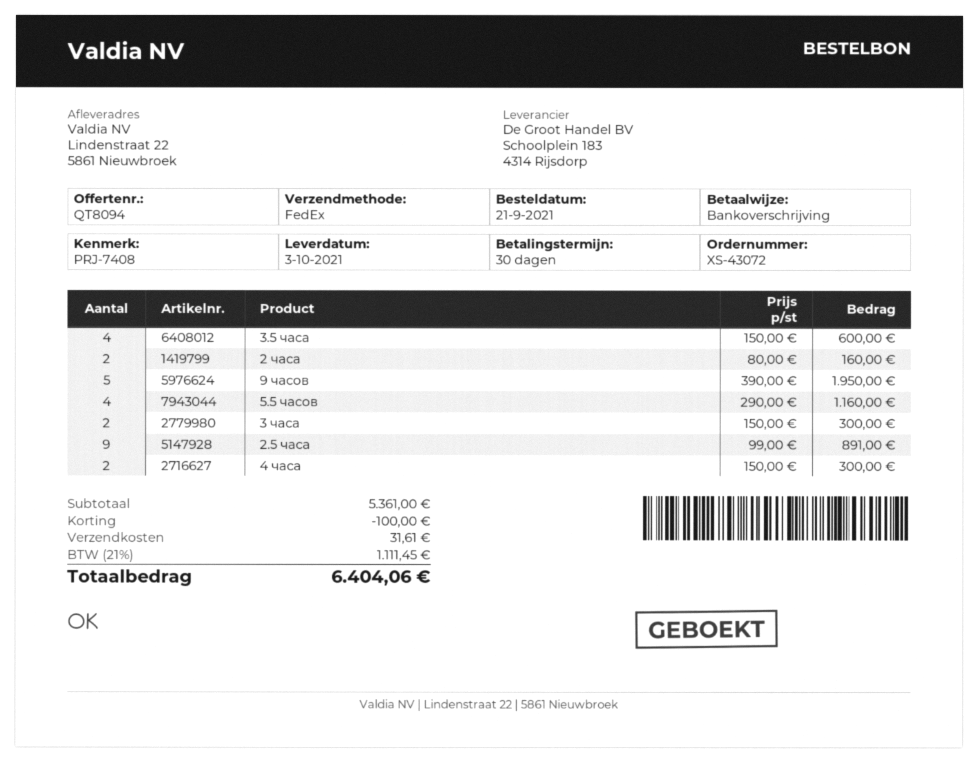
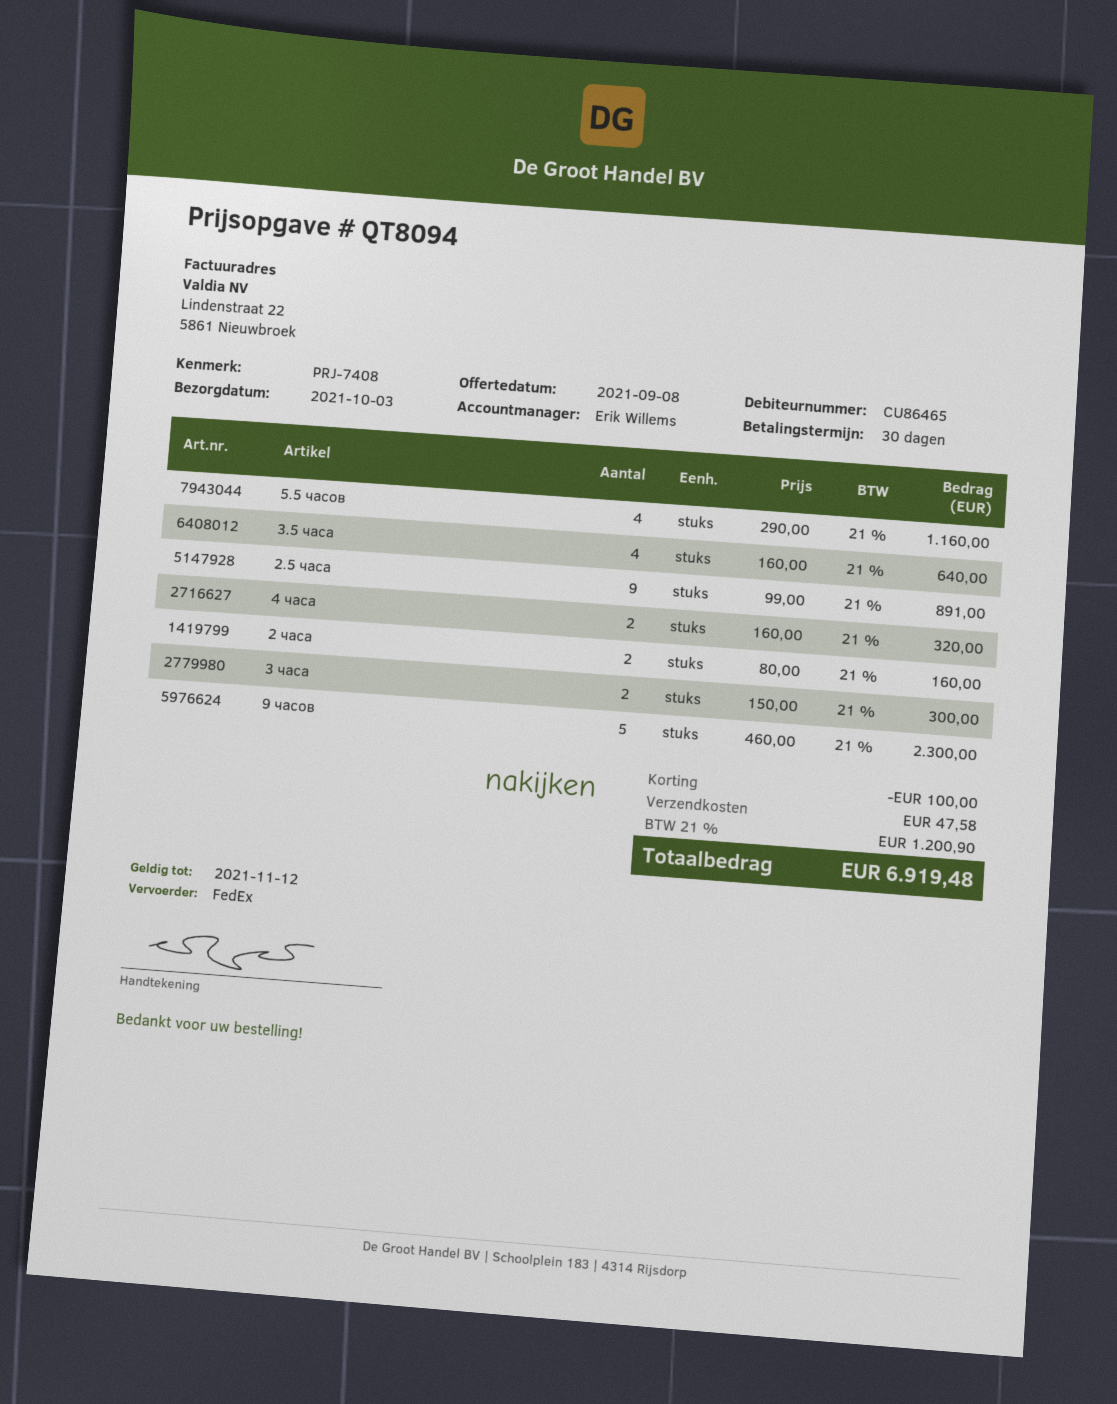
3.5 часа: 4 x 150.00 = 600.00 -> 4 x 160.00 = 640.00
9 часов: 5 x 390.00 = 1950.00 -> 5 x 460.00 = 2300.00
4 часа: 2 x 150.00 = 300.00 -> 2 x 160.00 = 320.00
shipping: 31.61 -> 47.58
tax: 21% = 1111.45 -> 21% = 1200.90
total: 6404.06 -> 6919.48

